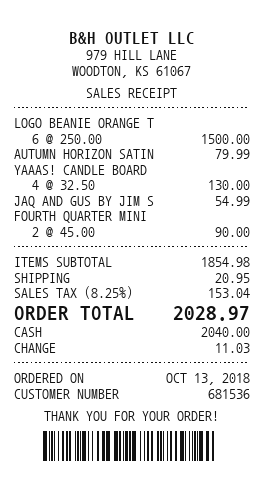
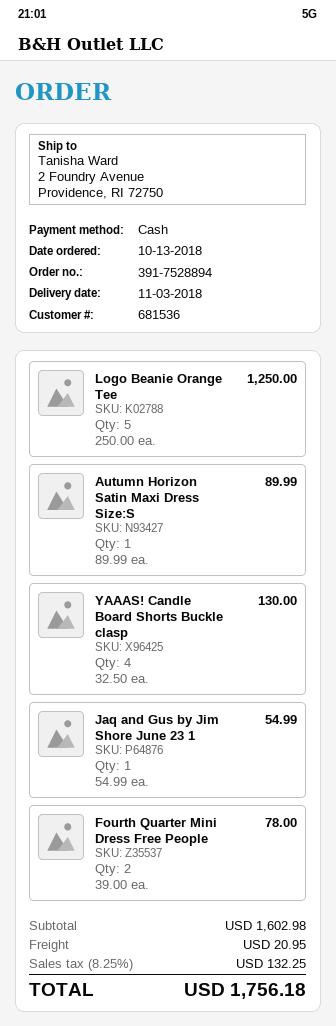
LOGO BEANIE ORANGE T: 6 x 250.00 = 1500.00 -> 5 x 250.00 = 1250.00
AUTUMN HORIZON SATIN: 1 x 79.99 = 79.99 -> 1 x 89.99 = 89.99
FOURTH QUARTER MINI: 2 x 45.00 = 90.00 -> 2 x 39.00 = 78.00
subtotal: 1854.98 -> 1602.98
tax: 8.25% = 153.04 -> 8.25% = 132.25
total: 2028.97 -> 1756.18

